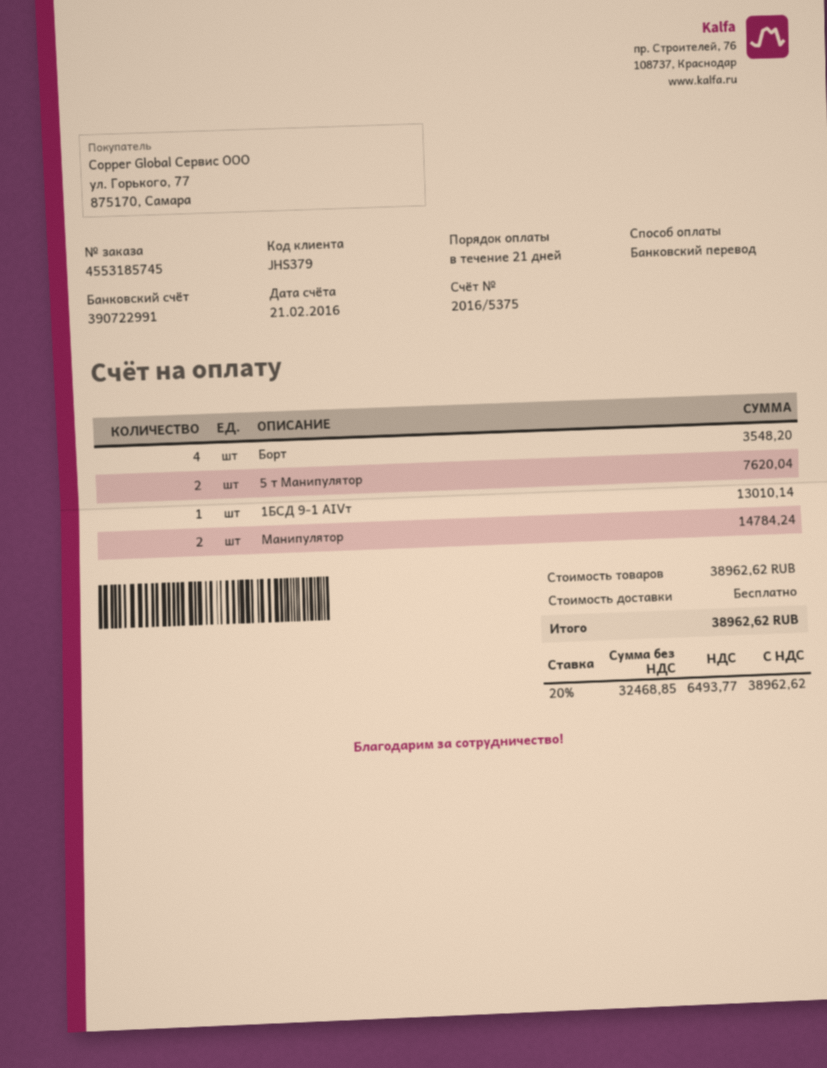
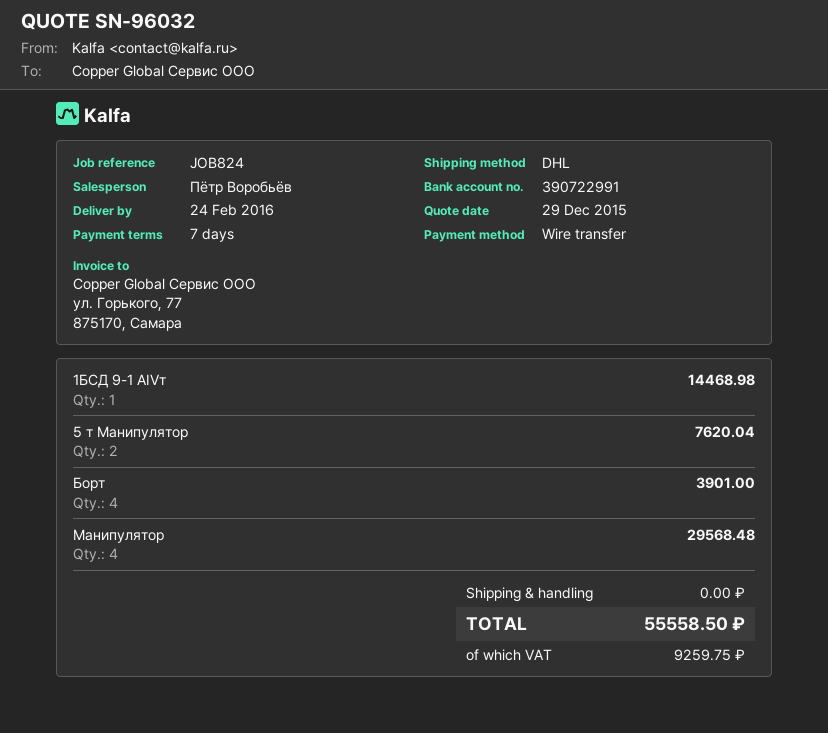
payment terms: 21 days -> 7 days
Борт: 4 for 3548.20 -> 4 for 3901.00
1БСД 9-1 АIVт: 1 for 13010.14 -> 1 for 14468.98
Манипулятор: 2 for 14784.24 -> 4 for 29568.48
tax: 6493.77 -> 9259.75
total: 38962.62 -> 55558.50

